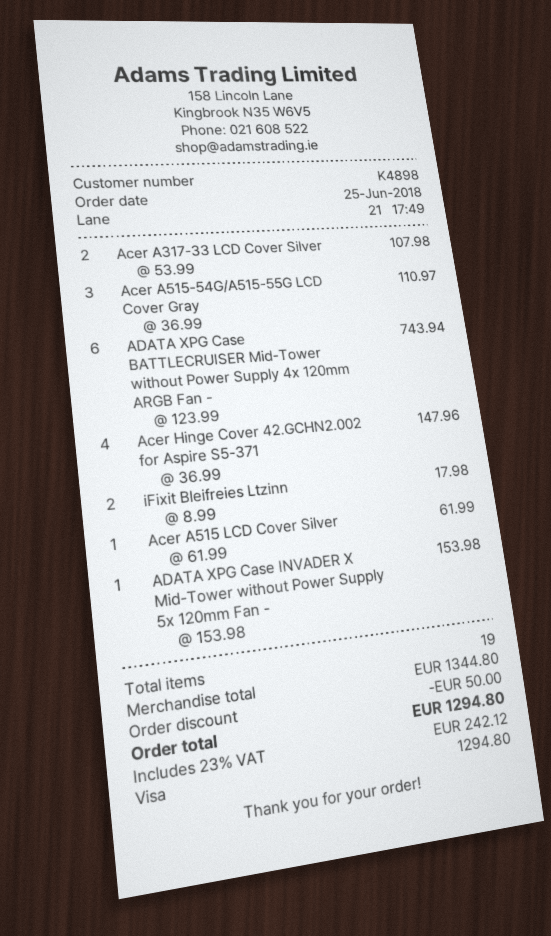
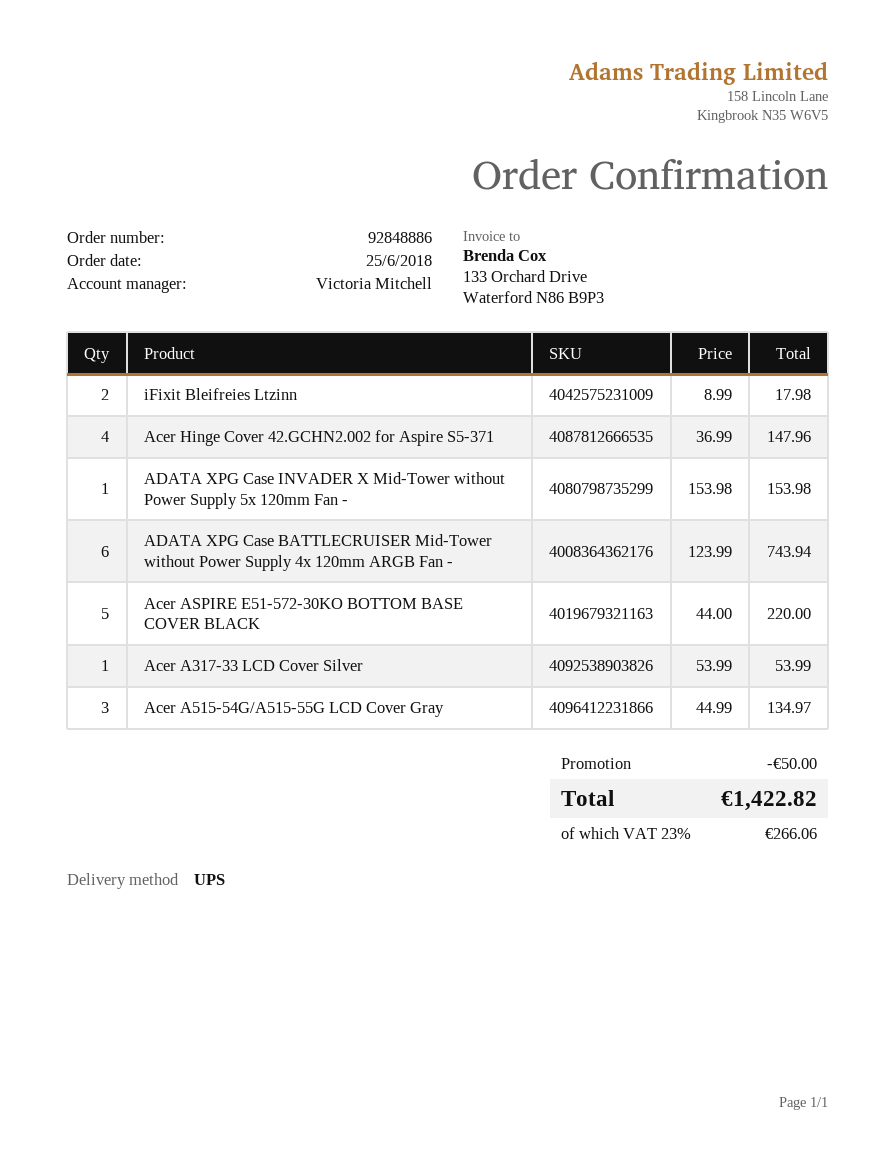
Acer A317-33 LCD Cover Silver: 2 x 53.99 = 107.98 -> 1 x 53.99 = 53.99
Acer A515-54G/A515-55G LCD Cover Gray: 3 x 36.99 = 110.97 -> 3 x 44.99 = 134.97
Acer A515 LCD Cover Silver: 1 x 61.99 = 61.99 -> none
Acer ASPIRE E51-572-30KO BOTTOM BASE COVER BLACK: none -> 5 x 44.00 = 220.00
tax: 23% = 242.12 -> 23% = 266.06
total: 1294.80 -> 1422.82

